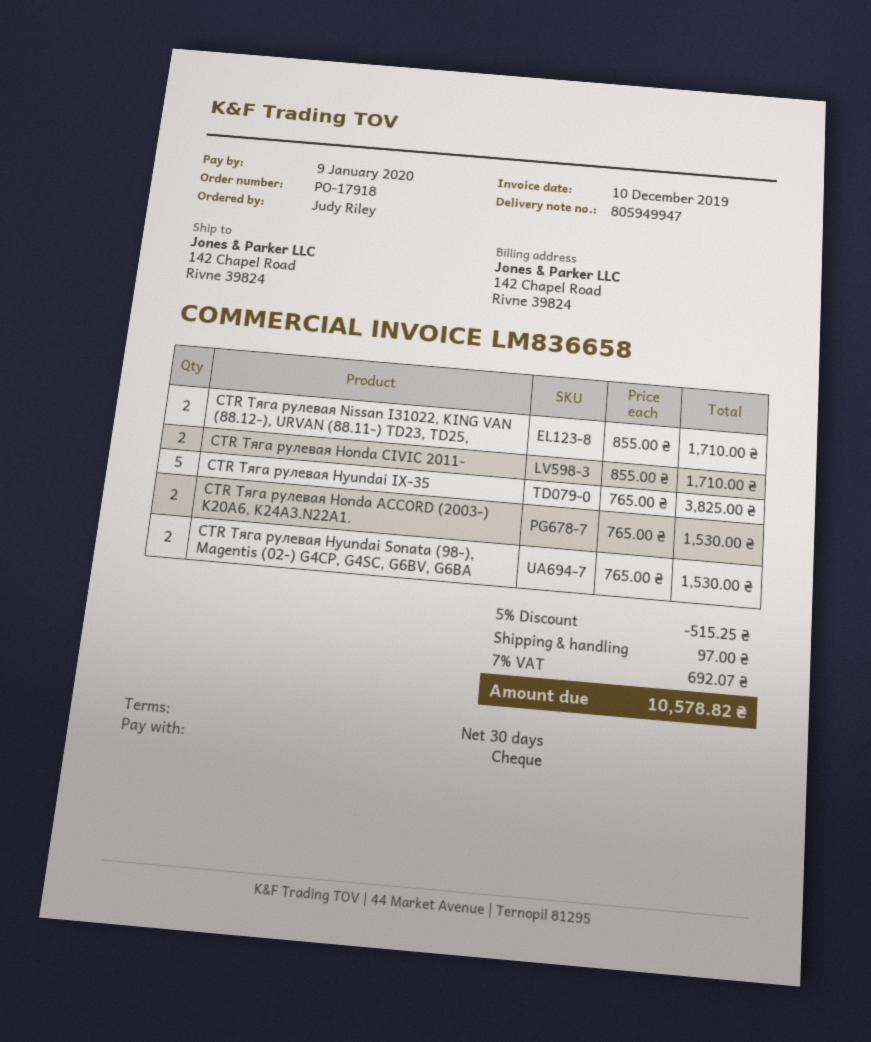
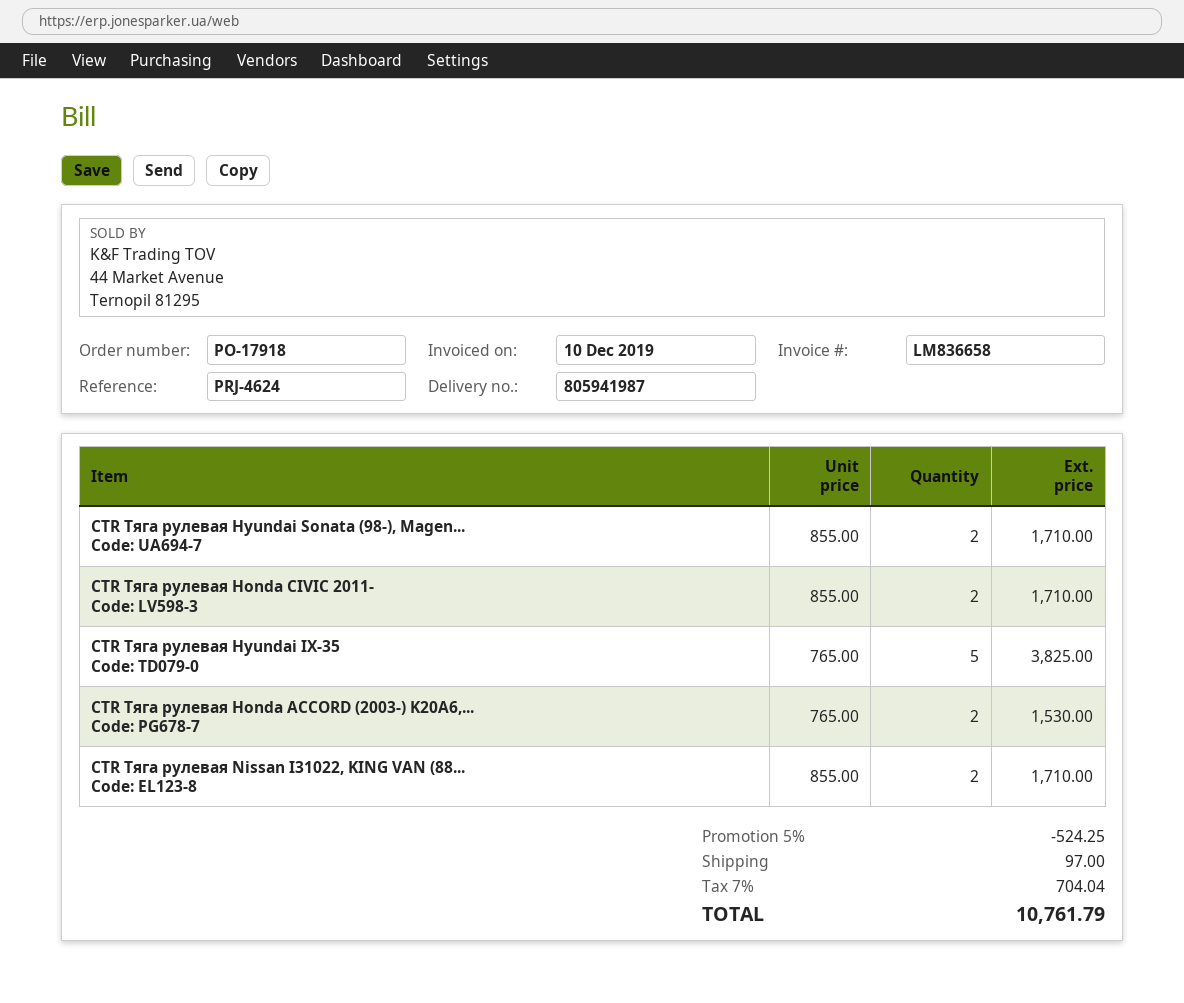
delivery note number: 805949947 -> 805941987
CTR Тяга рулевая Hyundai Sonata (98-), Magentis (02-) G4CP, G4SC, G6BV, G6BA: 2 x 765.00 = 1530.00 -> 2 x 855.00 = 1710.00
discount: 5% = 515.25 -> 5% = 524.25
tax: 7% = 692.07 -> 7% = 704.04
total: 10578.82 -> 10761.79

